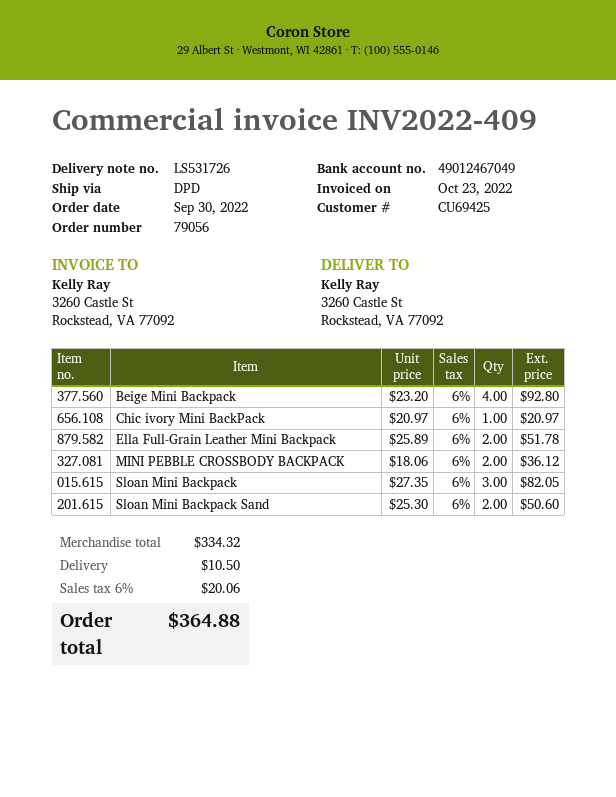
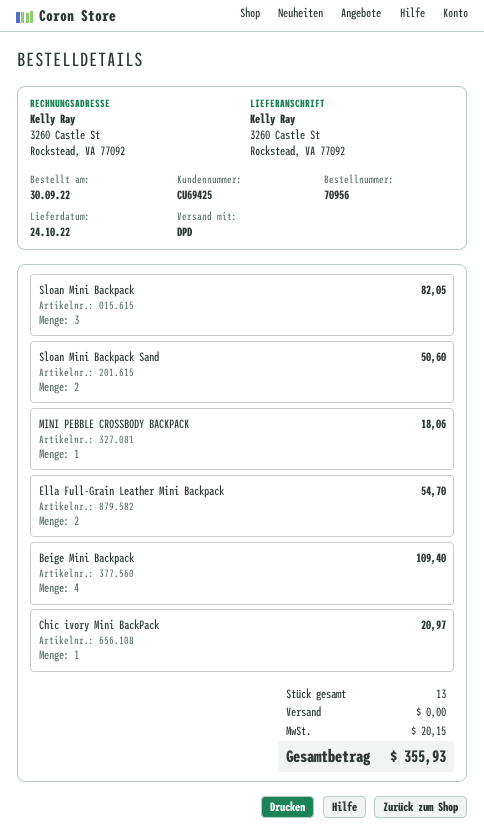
order number: 79056 -> 70956
Beige Mini Backpack: 4 for 92.80 -> 4 for 109.40
Ella Full-Grain Leather Mini Backpack: 2 for 51.78 -> 2 for 54.70
MINI PEBBLE CROSSBODY BACKPACK: 2 for 36.12 -> 1 for 18.06
shipping: 10.50 -> 0.00
tax: 20.06 -> 20.15
total: 364.88 -> 355.93

